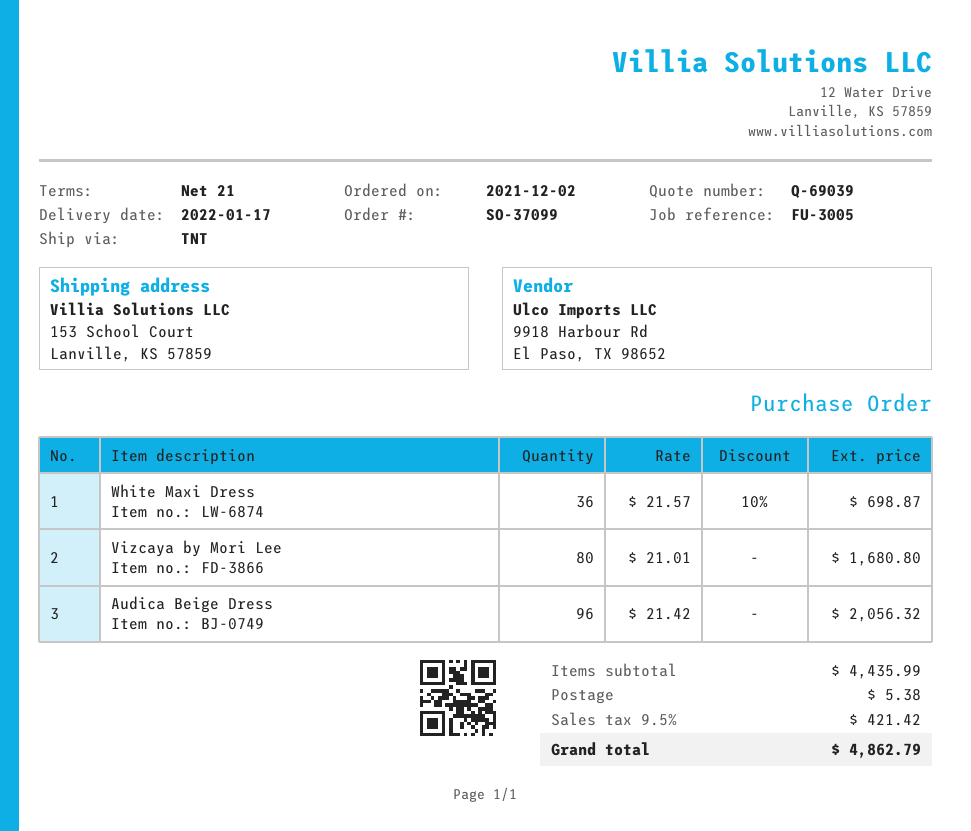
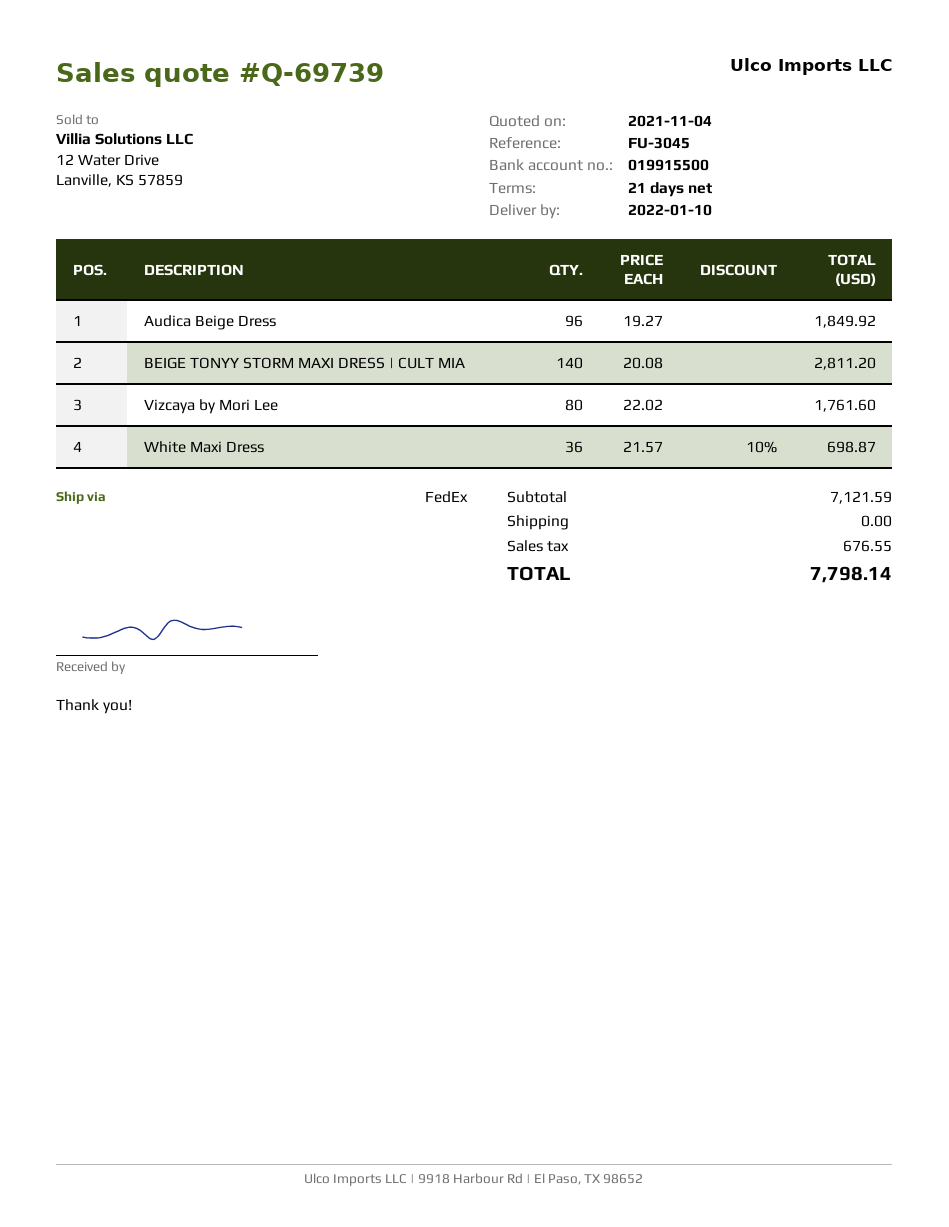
quote number: Q-69039 -> Q-69739
delivery date: 2022-01-17 -> 2022-01-10
reference: FU-3005 -> FU-3045
shipping method: TNT -> FedEx
Vizcaya by Mori Lee: 80 x 21.01 = 1680.80 -> 80 x 22.02 = 1761.60
Audica Beige Dress: 96 x 21.42 = 2056.32 -> 96 x 19.27 = 1849.92
BEIGE TONYY STORM MAXI DRESS | CULT MIA: none -> 140 x 20.08 = 2811.20
subtotal: 4435.99 -> 7121.59
shipping: 5.38 -> 0.00
tax: 421.42 -> 676.55
total: 4862.79 -> 7798.14

